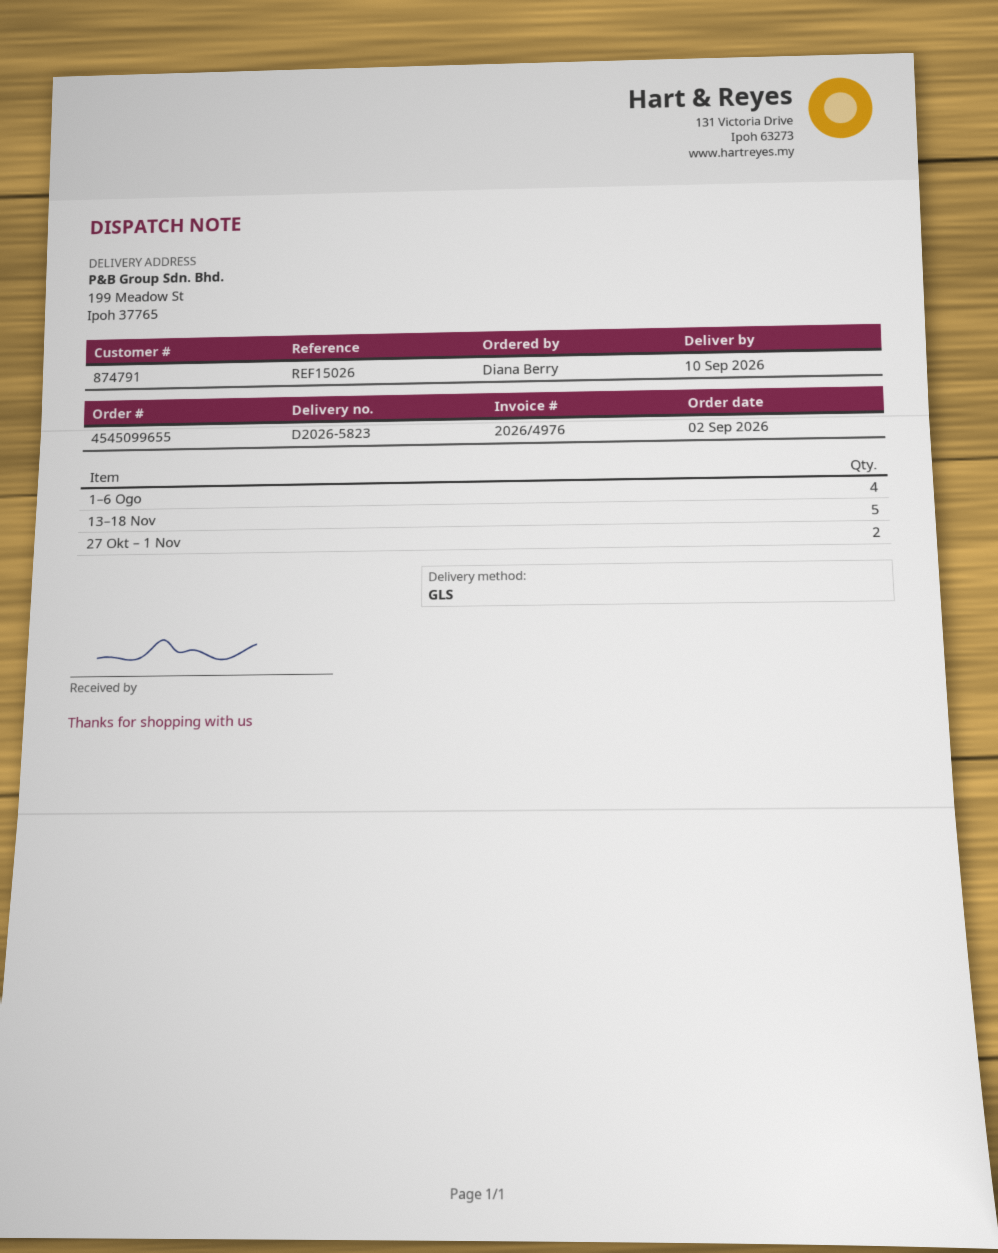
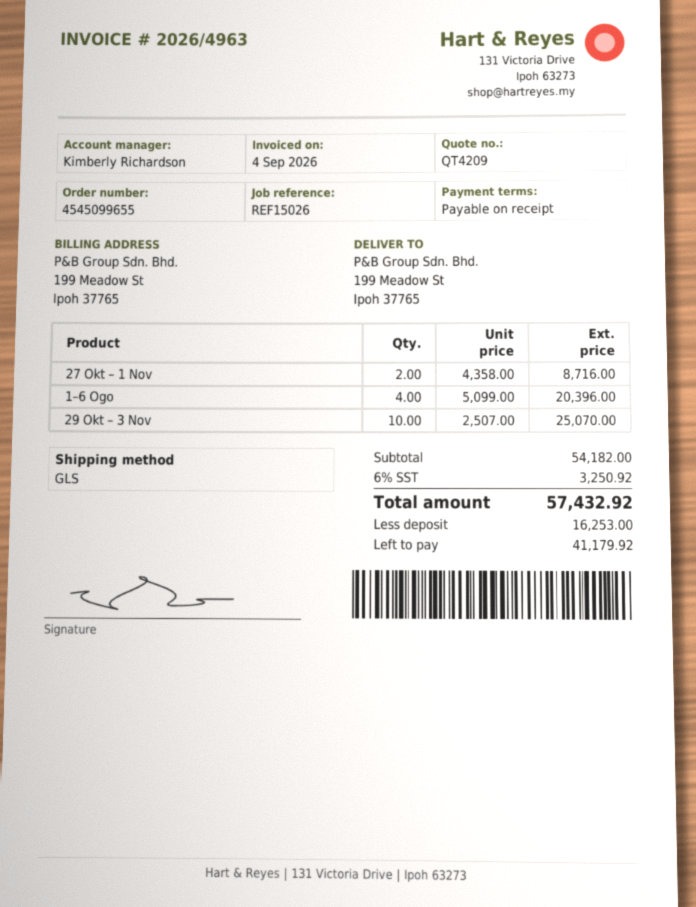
invoice number: 2026/4976 -> 2026/4963
13–18 Nov: 5 -> none
29 Okt – 3 Nov: none -> 10

